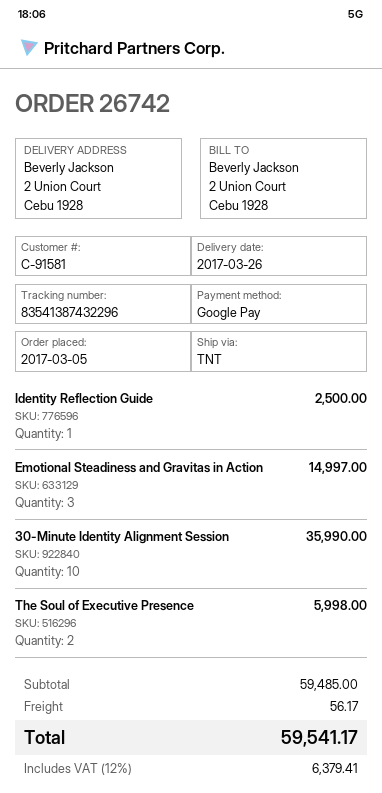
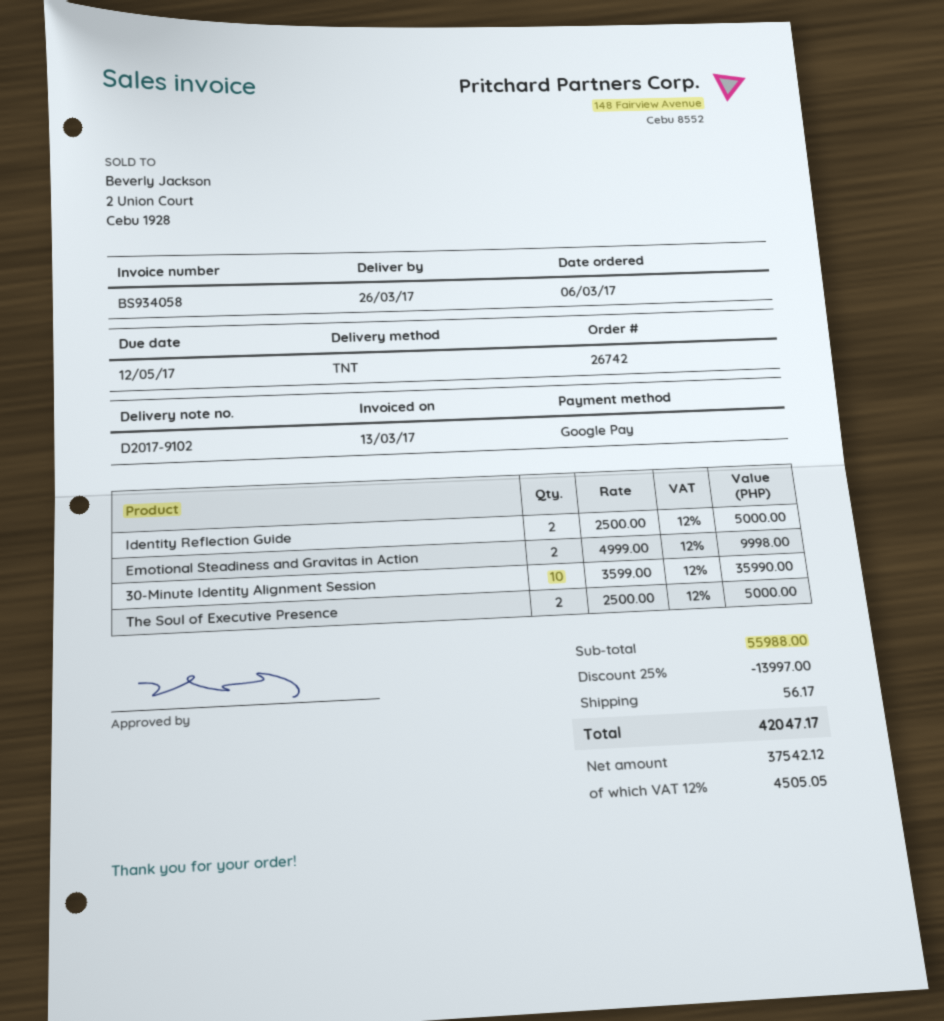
order date: 2017-03-05 -> 2017-03-06
Identity Reflection Guide: 1 for 2500.00 -> 2 for 5000.00
Emotional Steadiness and Gravitas in Action: 3 for 14997.00 -> 2 for 9998.00
The Soul of Executive Presence: 2 for 5998.00 -> 2 for 5000.00
subtotal: 59485.00 -> 55988.00
discount: none -> 25% = 13997.00
tax: 12% = 6379.41 -> 12% = 4505.05
total: 59541.17 -> 42047.17

